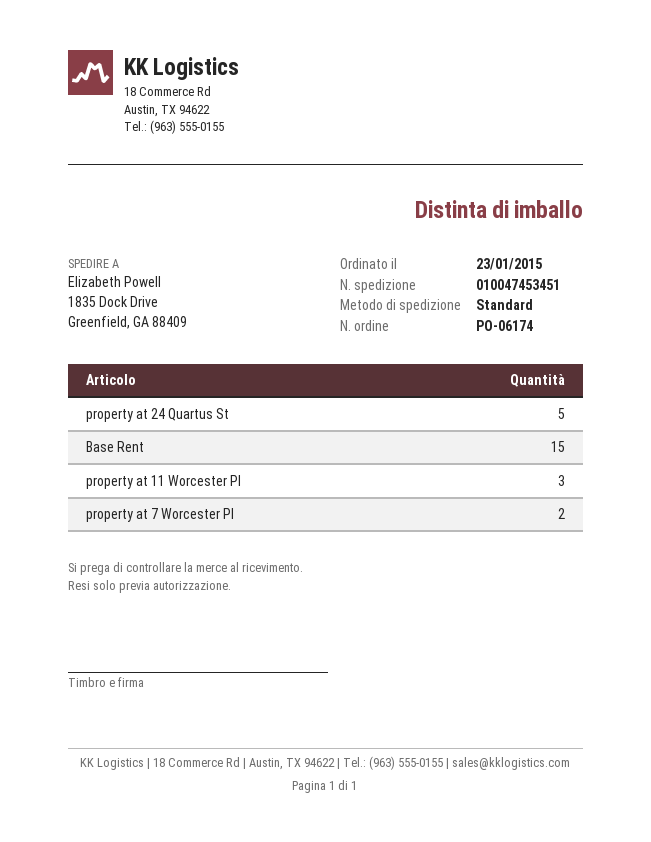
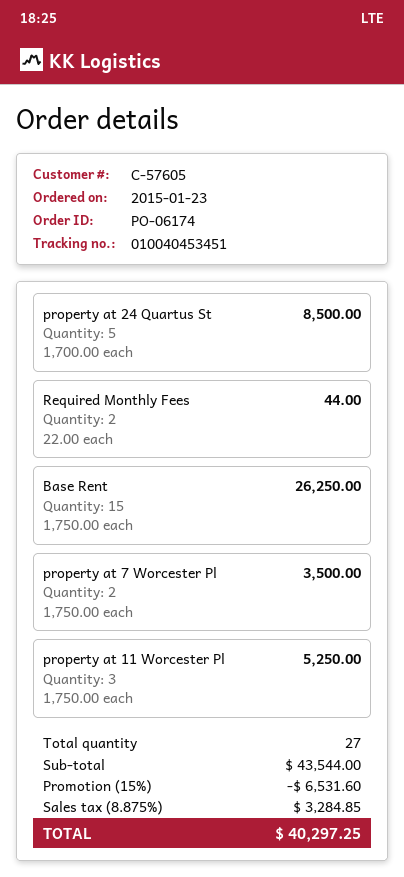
tracking number: 010047453451 -> 010040453451
Required Monthly Fees: none -> 2

